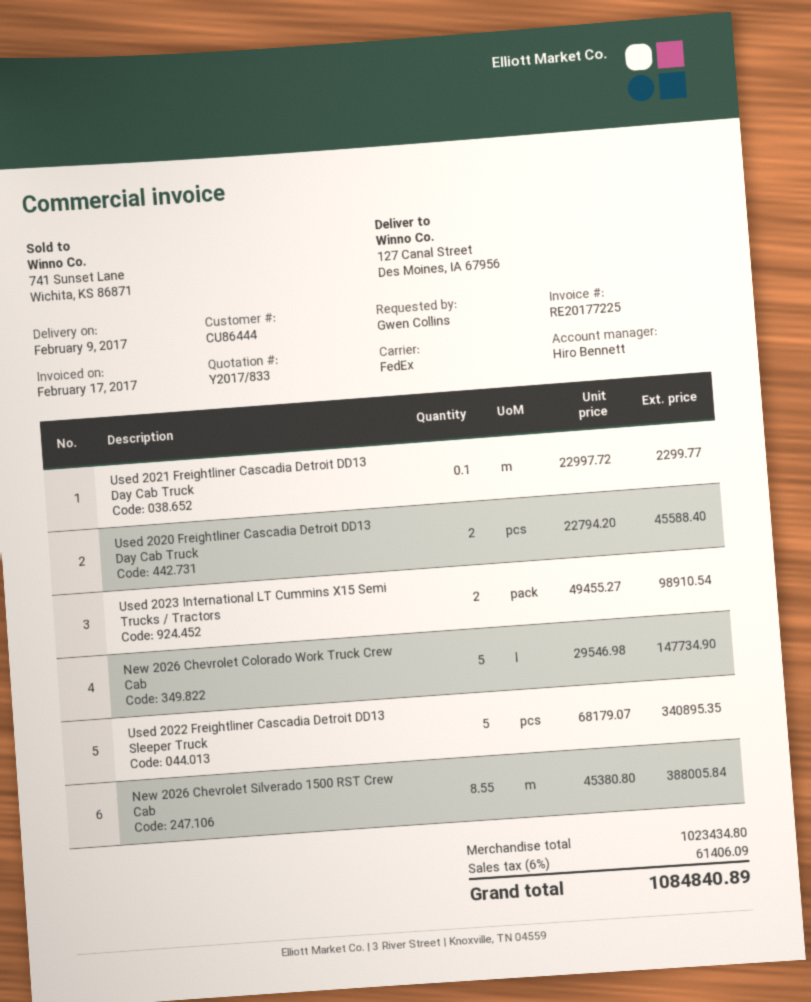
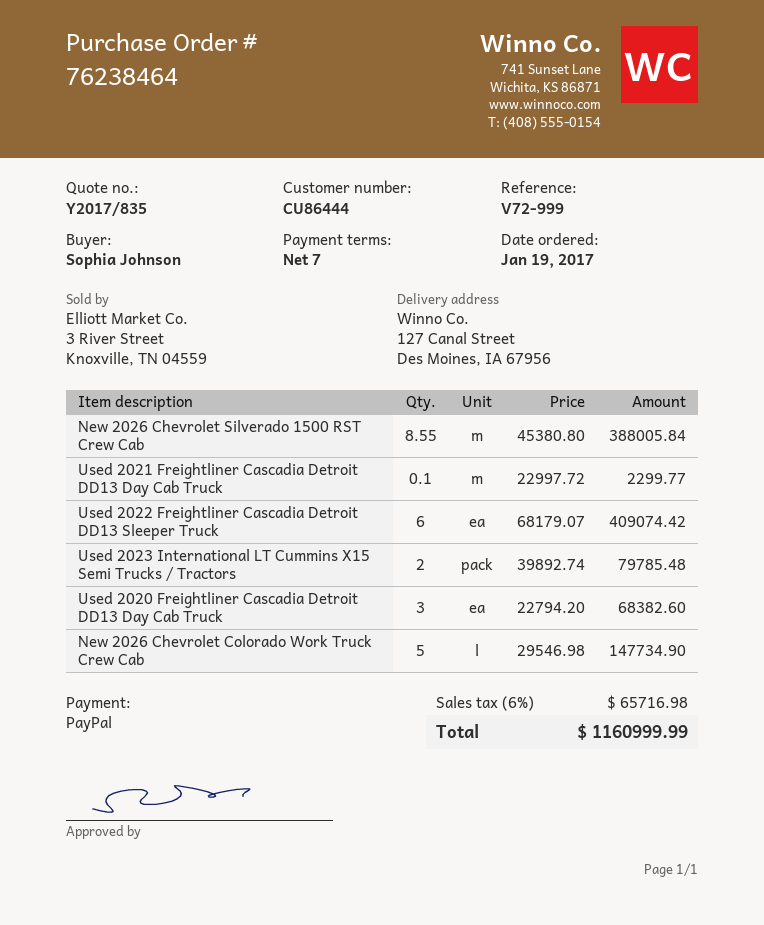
quote number: Y2017/833 -> Y2017/835
ordered by: Gwen Collins -> Sophia Johnson
Used 2020 Freightliner Cascadia Detroit DD13 Day Cab Truck: 2 x 22794.20 = 45588.40 -> 3 x 22794.20 = 68382.60
Used 2023 International LT Cummins X15 Semi Trucks / Tractors: 2 x 49455.27 = 98910.54 -> 2 x 39892.74 = 79785.48
Used 2022 Freightliner Cascadia Detroit DD13 Sleeper Truck: 5 x 68179.07 = 340895.35 -> 6 x 68179.07 = 409074.42
tax: 6% = 61406.09 -> 6% = 65716.98
total: 1084840.89 -> 1160999.99

